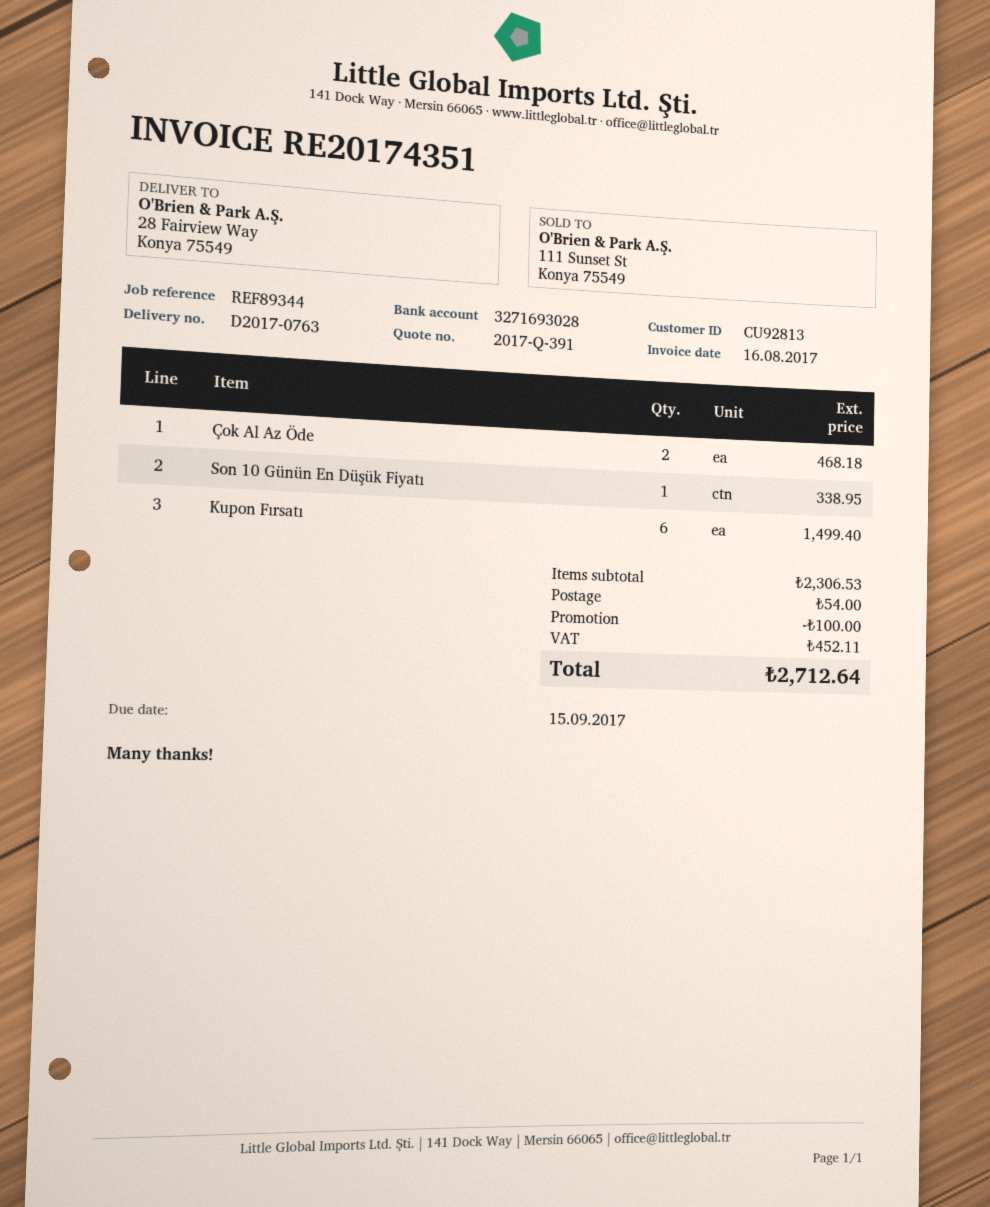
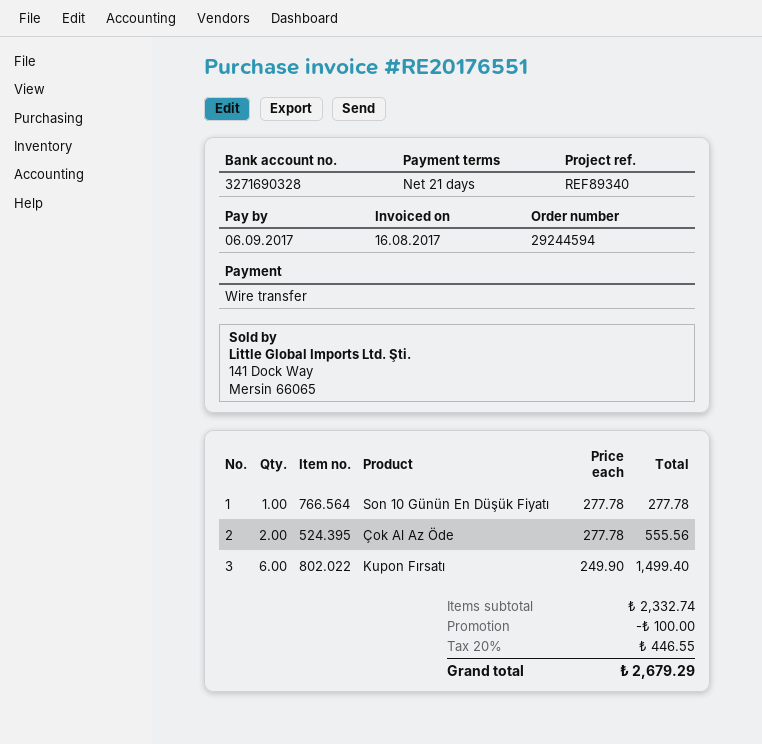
invoice number: RE20174351 -> RE20176551
due date: 2017-09-15 -> 2017-09-06
reference: REF89344 -> REF89340
bank account: 3271693028 -> 3271690328
Çok Al Az Öde: 2 for 468.18 -> 2 for 555.56
Son 10 Günün En Düşük Fiyatı: 1 for 338.95 -> 1 for 277.78
subtotal: 2306.53 -> 2332.74
shipping: 54.00 -> none
tax: 452.11 -> 446.55
total: 2712.64 -> 2679.29

